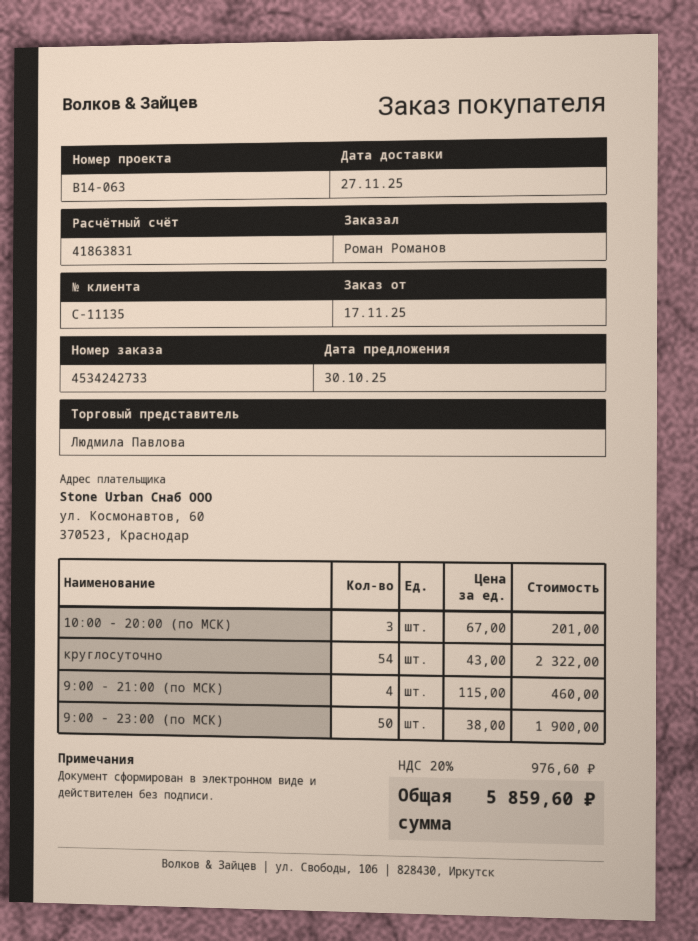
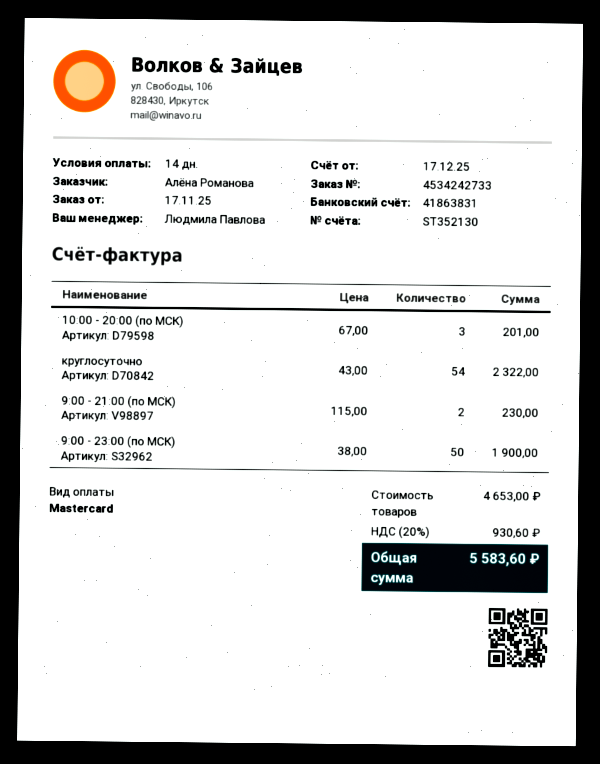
ordered by: Роман Романов -> Алёна Романова
9:00 - 21:00 (по МСК): 4 x 115.00 = 460.00 -> 2 x 115.00 = 230.00
tax: 20% = 976.60 -> 20% = 930.60
total: 5859.60 -> 5583.60

